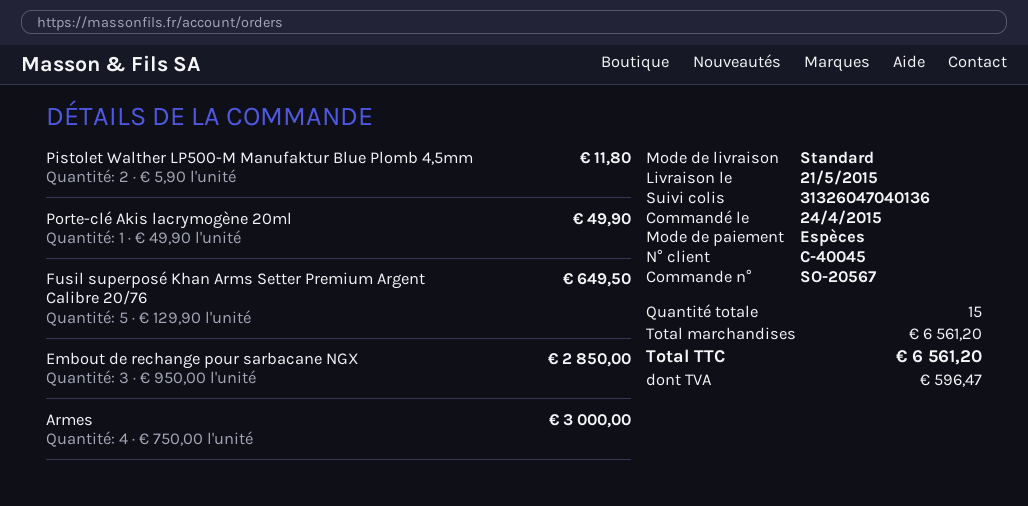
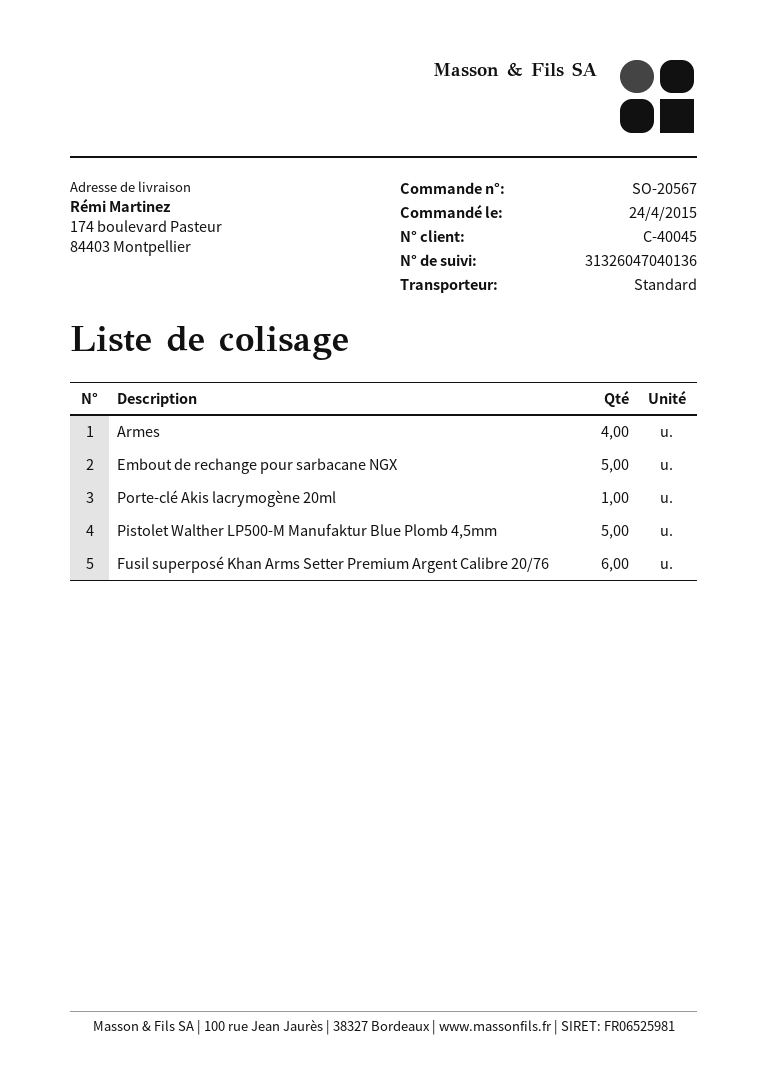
Pistolet Walther LP500-M Manufaktur Blue Plomb 4,5mm: 2 -> 5
Fusil superposé Khan Arms Setter Premium Argent Calibre 20/76: 5 -> 6
Embout de rechange pour sarbacane NGX: 3 -> 5

